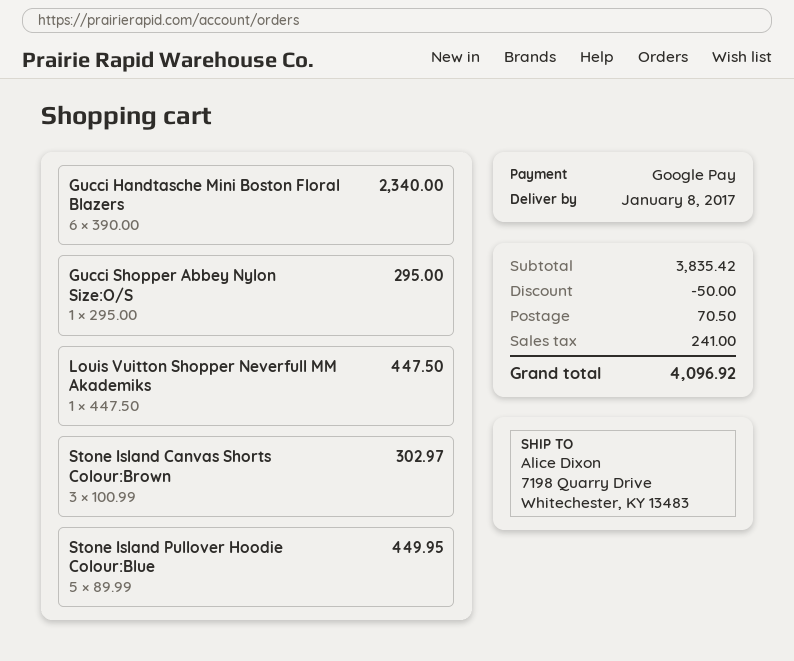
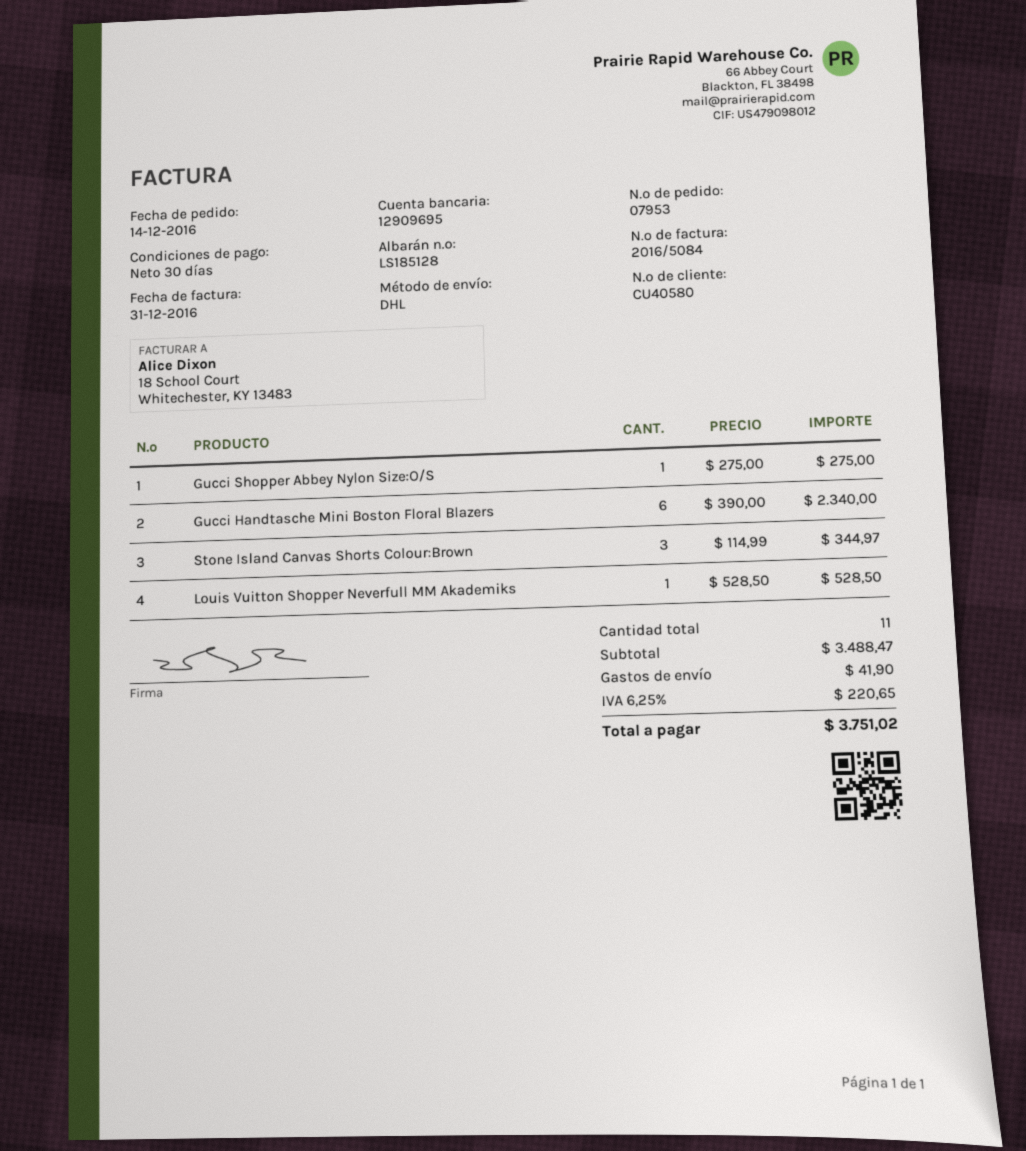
Gucci Shopper Abbey Nylon Size:O/S: 1 x 295.00 = 295.00 -> 1 x 275.00 = 275.00
Louis Vuitton Shopper Neverfull MM Akademiks: 1 x 447.50 = 447.50 -> 1 x 528.50 = 528.50
Stone Island Canvas Shorts Colour:Brown: 3 x 100.99 = 302.97 -> 3 x 114.99 = 344.97
Stone Island Pullover Hoodie Colour:Blue: 5 x 89.99 = 449.95 -> none
subtotal: 3835.42 -> 3488.47
discount: 50.00 -> none
shipping: 70.50 -> 41.90
tax: 241.00 -> 220.65
total: 4096.92 -> 3751.02

